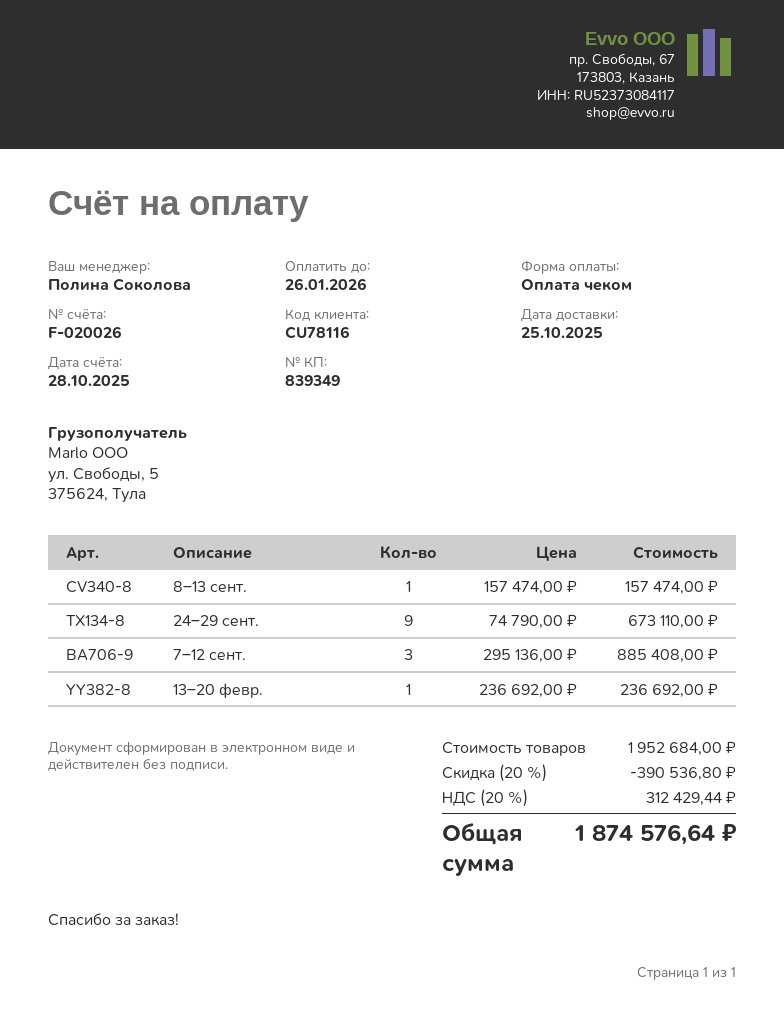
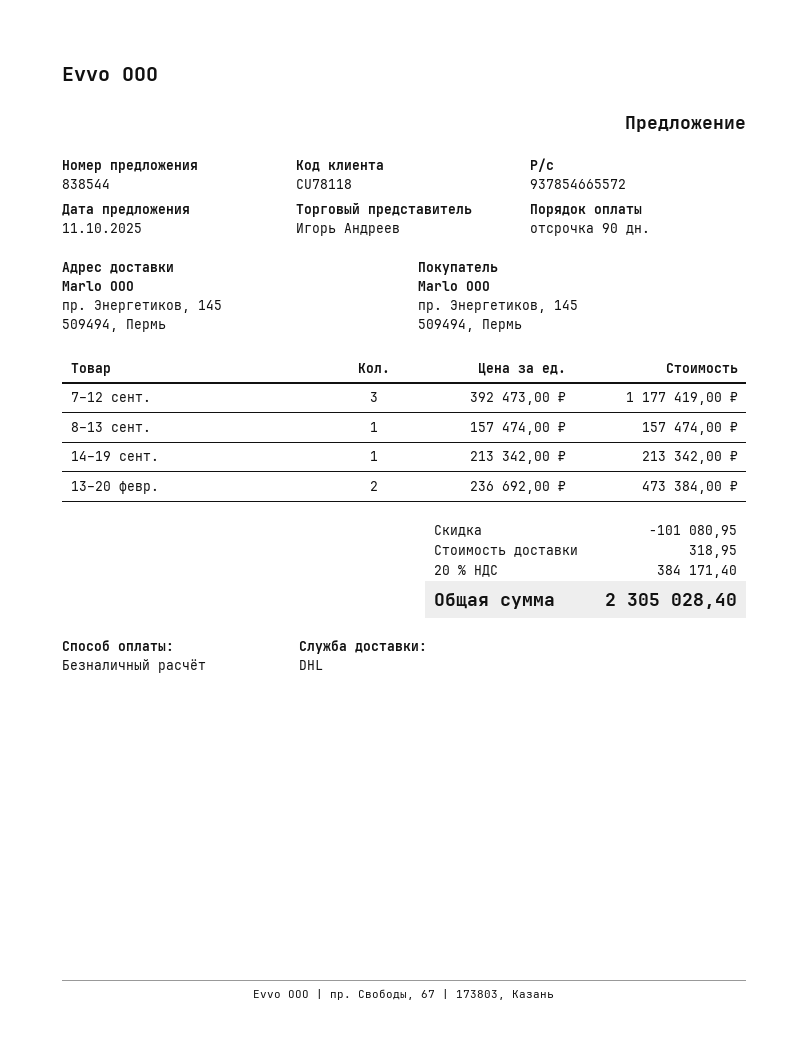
quote number: 839349 -> 838544
customer number: CU78116 -> CU78118
sales rep: Полина Соколова -> Игорь Андреев
payment method: cheque -> bank transfer
ship to: ул. Свободы, 5, 375624, Тула -> пр. Энергетиков, 145, 509494, Пермь
24–29 сент.: 9 x 74790.00 = 673110.00 -> none
7–12 сент.: 3 x 295136.00 = 885408.00 -> 3 x 392473.00 = 1177419.00
13–20 февр.: 1 x 236692.00 = 236692.00 -> 2 x 236692.00 = 473384.00
14–19 сент.: none -> 1 x 213342.00 = 213342.00
discount: 390536.80 -> 101080.95
shipping: none -> 318.95
tax: 20% = 312429.44 -> 20% = 384171.40
total: 1874576.64 -> 2305028.40

